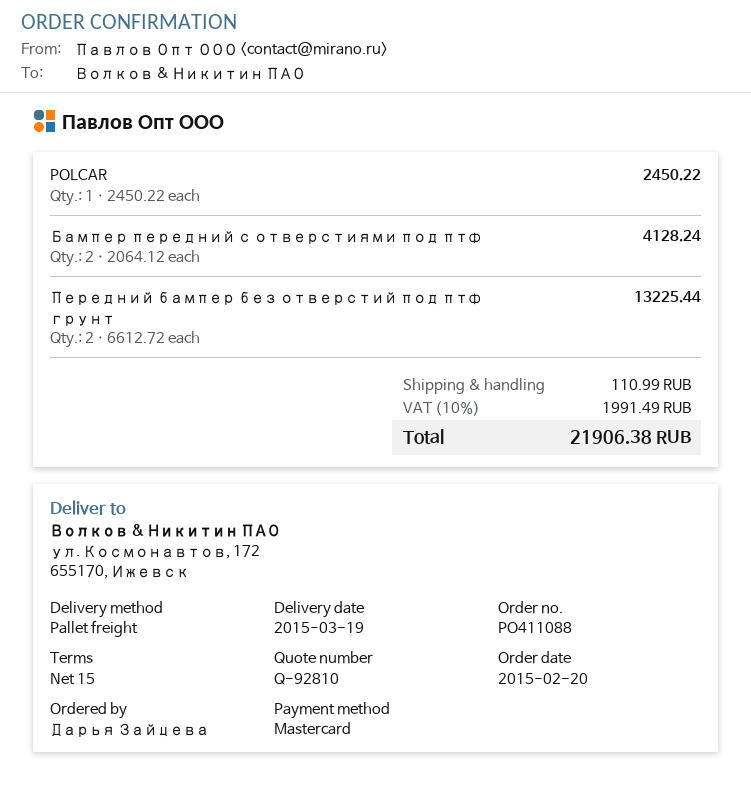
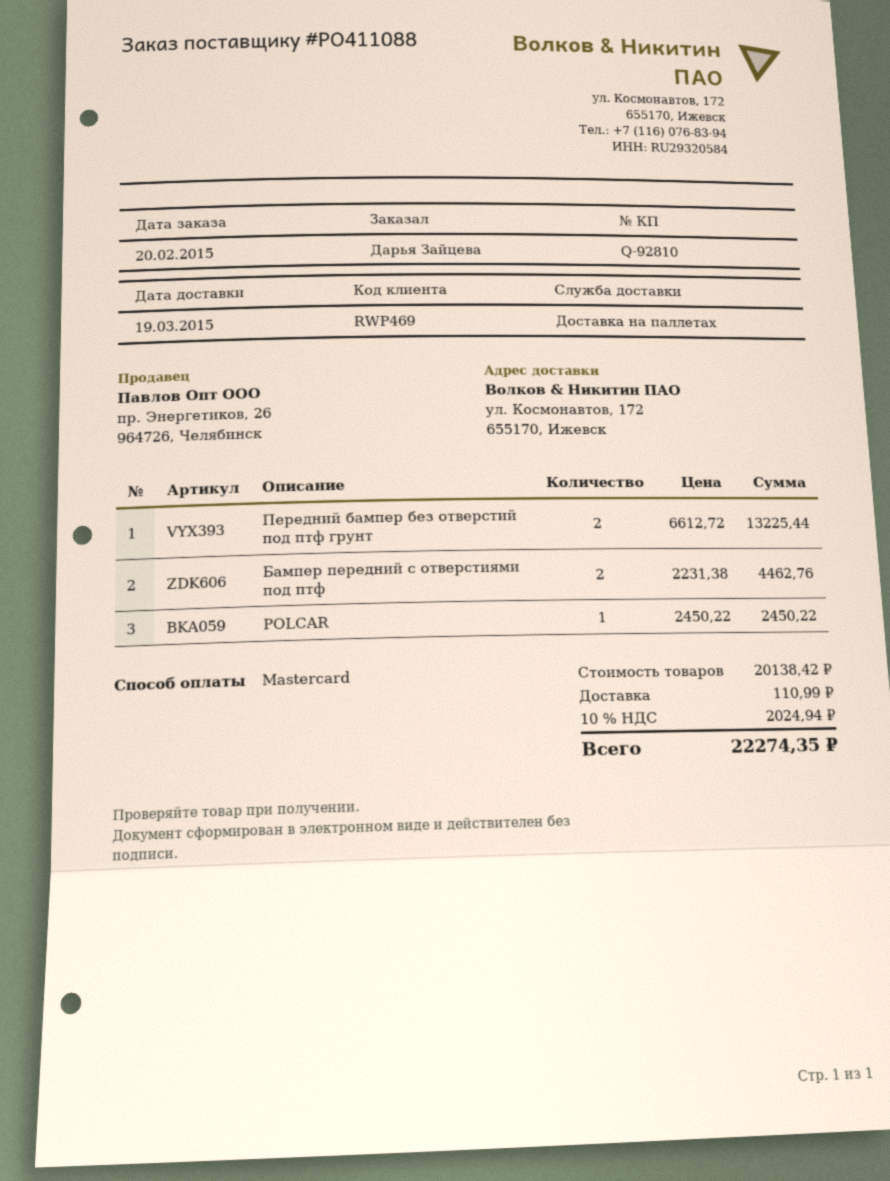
Бампер передний с отверстиями под птф: 2 x 2064.12 = 4128.24 -> 2 x 2231.38 = 4462.76
tax: 10% = 1991.49 -> 10% = 2024.94
total: 21906.38 -> 22274.35

